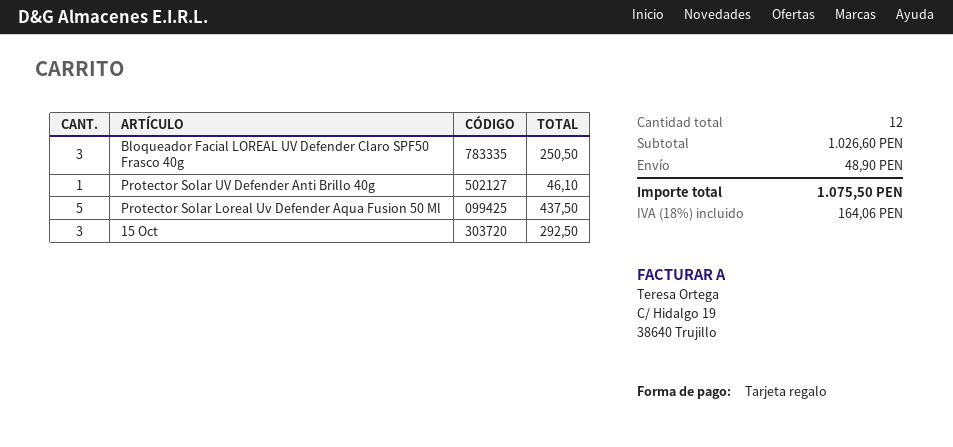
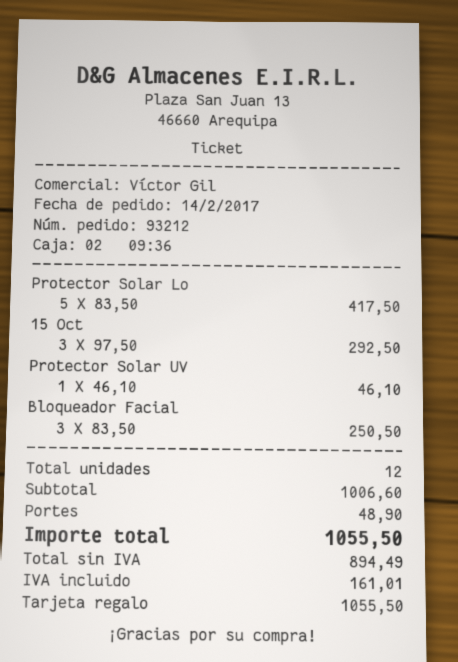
Protector Solar Loreal Uv Defender Aqua Fusion 50 Ml: 5 for 437.50 -> 5 for 417.50
subtotal: 1026.60 -> 1006.60
tax: 164.06 -> 161.01
total: 1075.50 -> 1055.50

